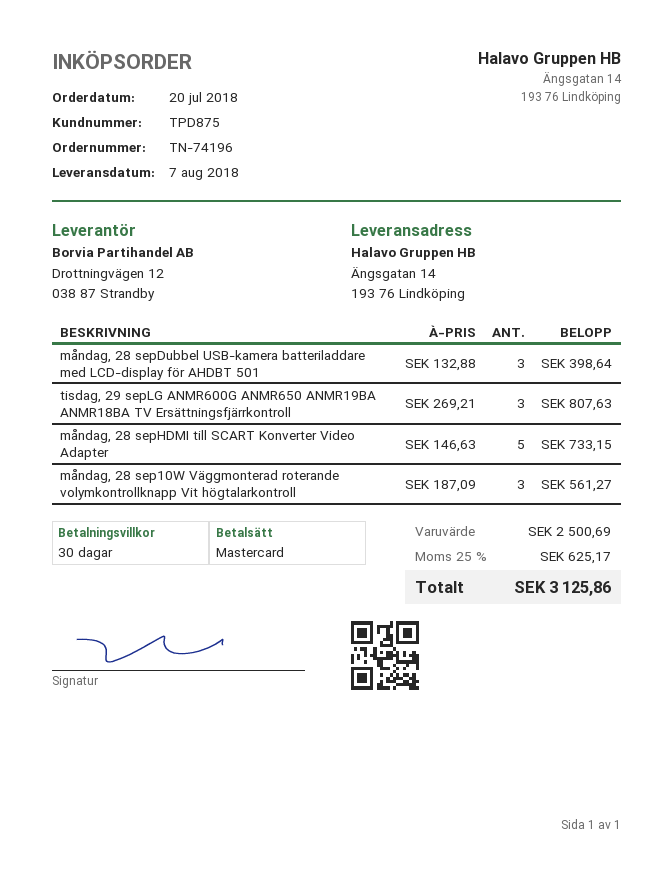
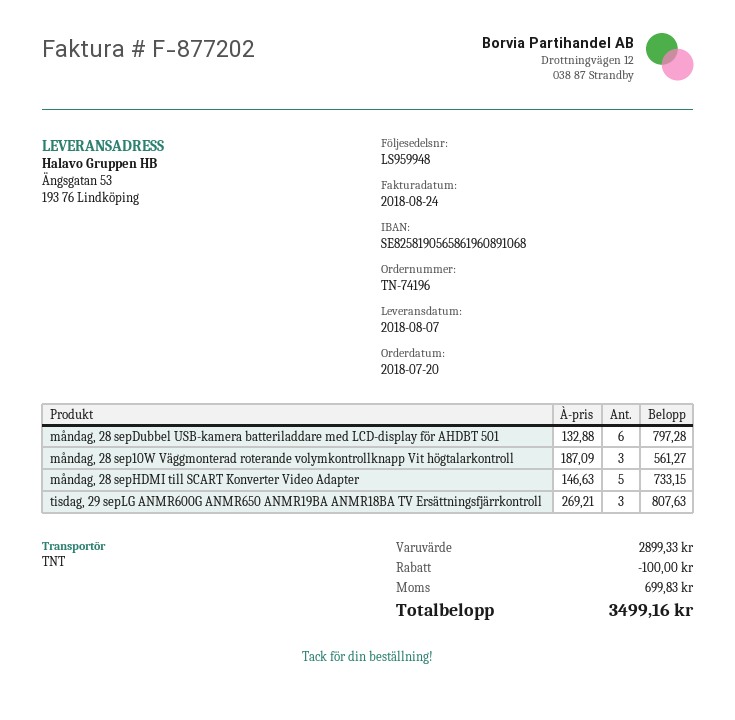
ship to: Ängsgatan 14, 193 76 Lindköping -> Ängsgatan 53, 193 76 Lindköping
måndag, 28 sepDubbel USB-kamera batteriladdare med LCD-display för AHDBT 501: 3 x 132.88 = 398.64 -> 6 x 132.88 = 797.28
subtotal: 2500.69 -> 2899.33
discount: none -> 100.00
tax: 625.17 -> 699.83
total: 3125.86 -> 3499.16

